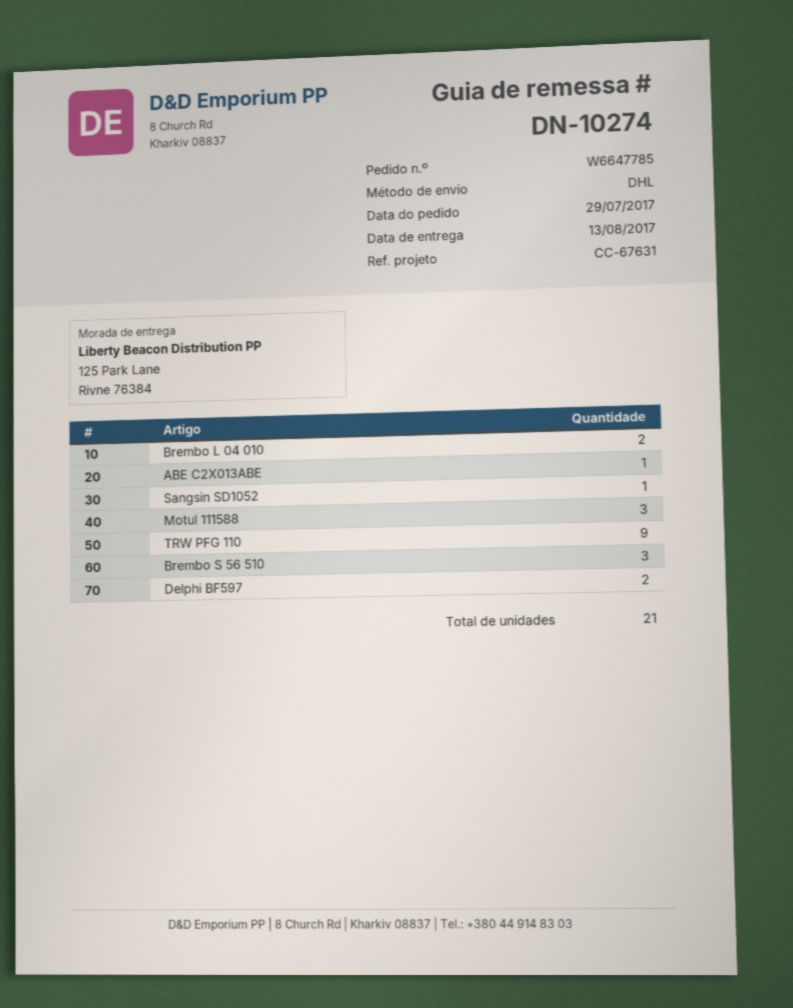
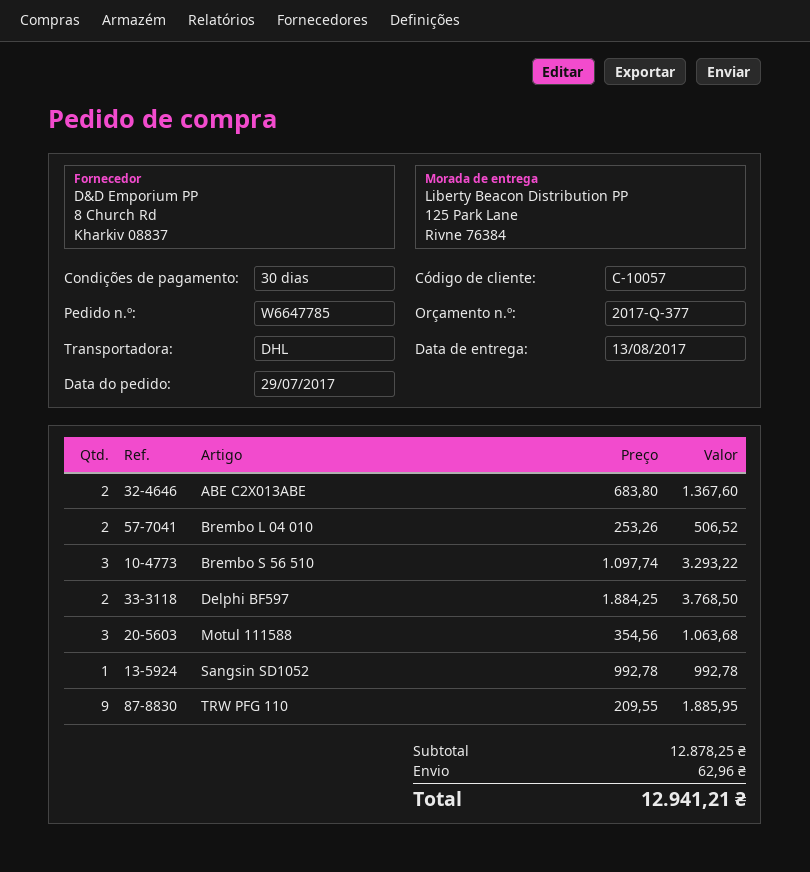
ABE C2X013ABE: 1 -> 2

